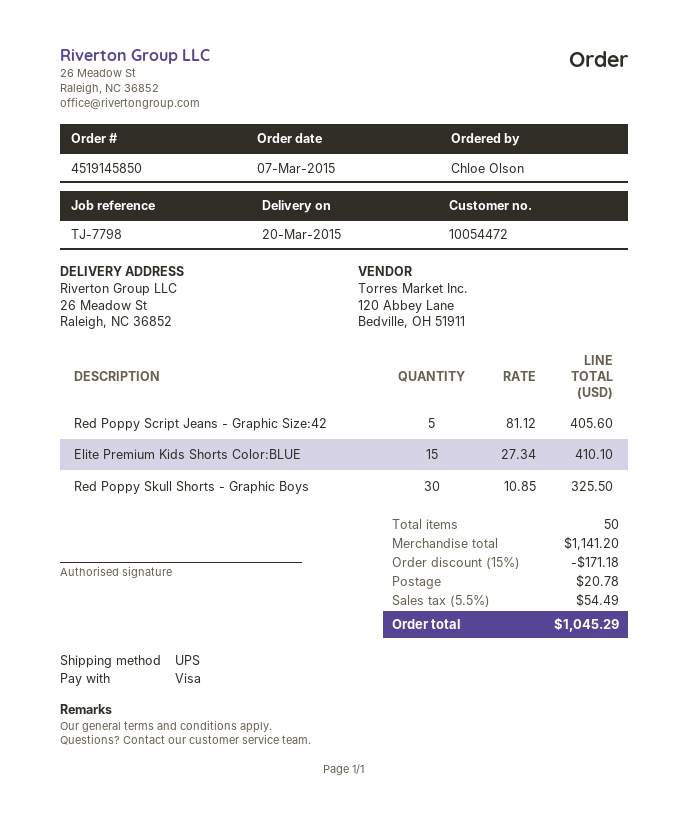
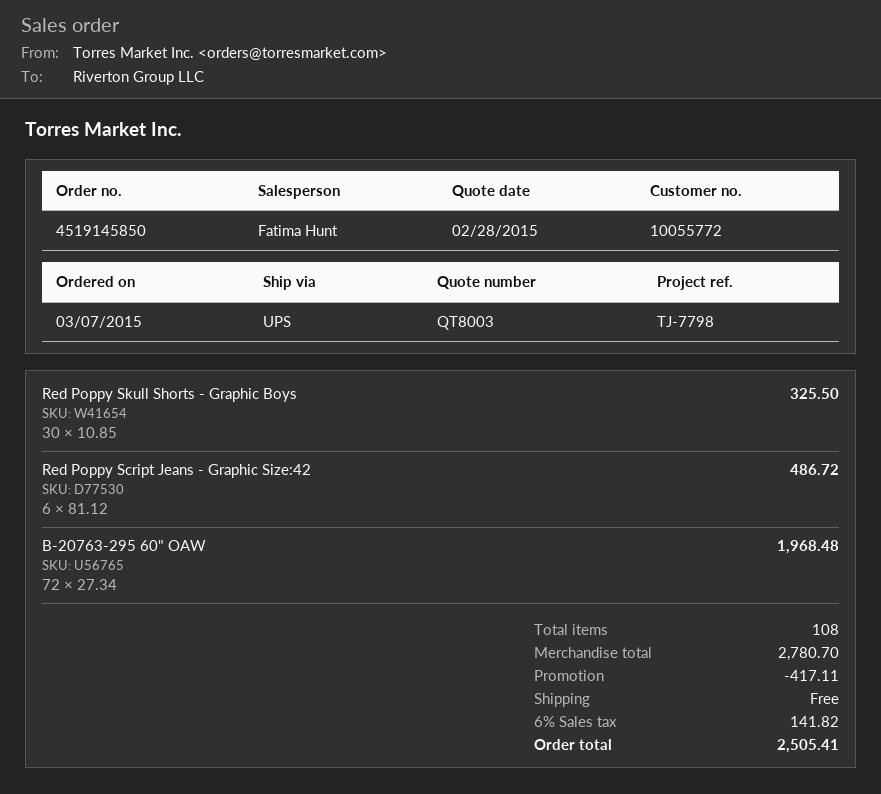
customer number: 10054472 -> 10055772
Red Poppy Script Jeans - Graphic Size:42: 5 x 81.12 = 405.60 -> 6 x 81.12 = 486.72
Elite Premium Kids Shorts Color:BLUE: 15 x 27.34 = 410.10 -> none
B-20763-295 60" OAW: none -> 72 x 27.34 = 1968.48
total quantity: 50 -> 108
subtotal: 1141.20 -> 2780.70
discount: 171.18 -> 417.11
shipping: 20.78 -> 0.00
tax: 5.5% = 54.49 -> 6% = 141.82
total: 1045.29 -> 2505.41

